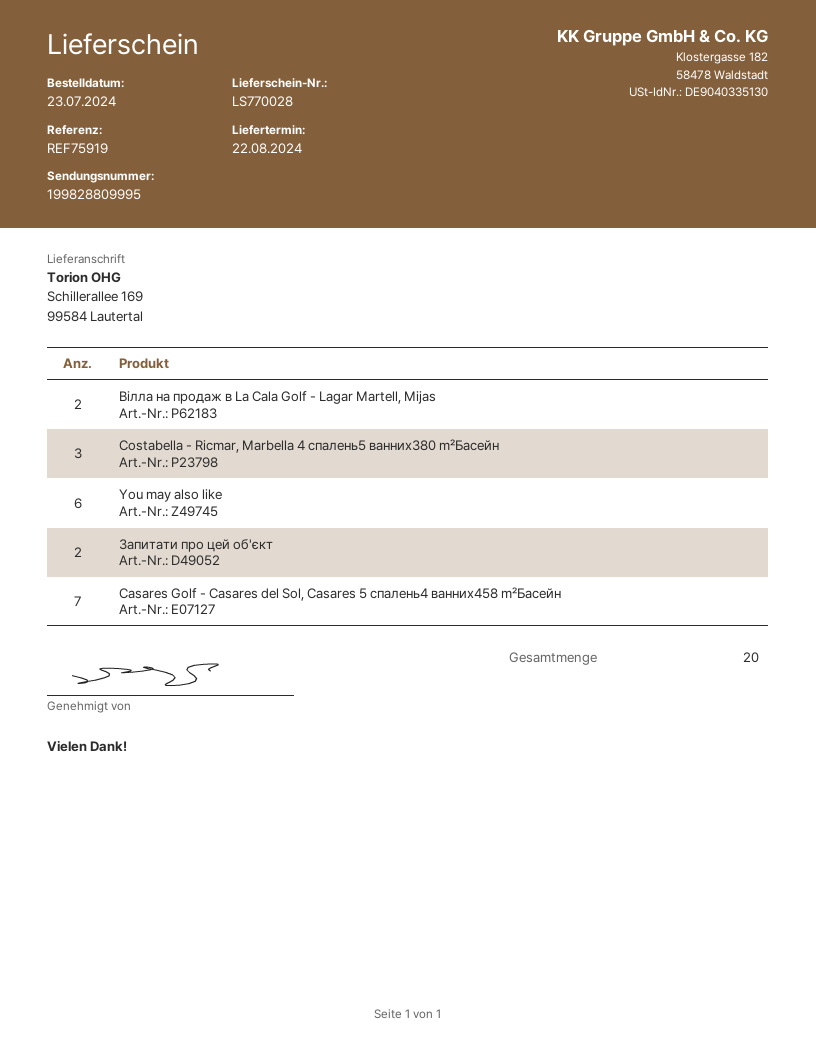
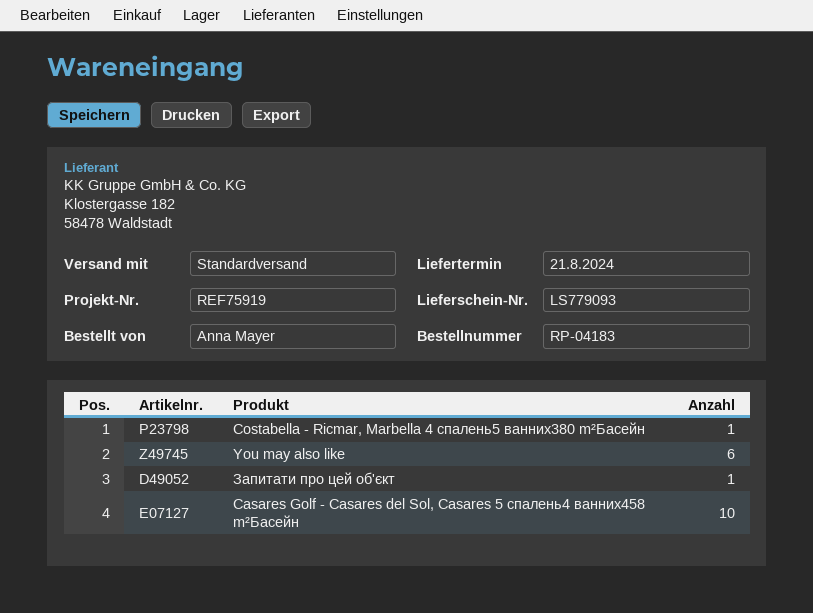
delivery note number: LS770028 -> LS779093
delivery date: 2024-08-22 -> 2024-08-21
Вілла на продаж в La Cala Golf - Lagar Martell, Mijas: 2 -> none
Costabella - Ricmar, Marbella 4 спалень5 ванних380 m²Басейн: 3 -> 1
Запитати про цей об'єкт: 2 -> 1
Casares Golf - Casares del Sol, Casares 5 спалень4 ванних458 m²Басейн: 7 -> 10

